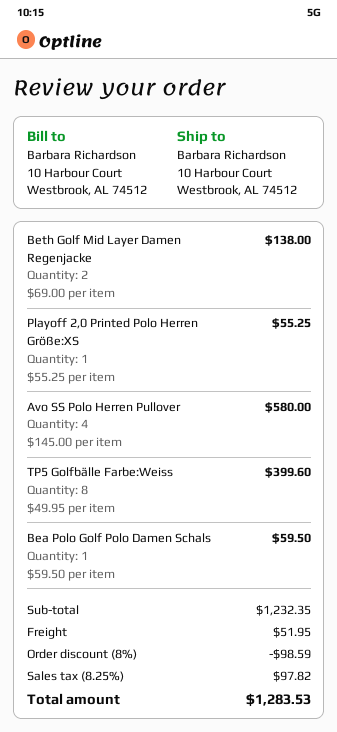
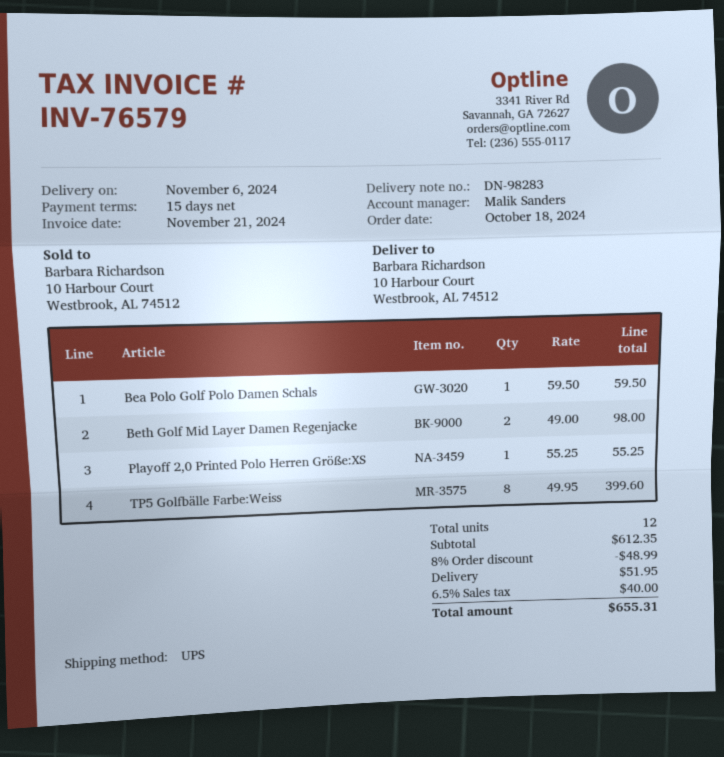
Beth Golf Mid Layer Damen Regenjacke: 2 x 69.00 = 138.00 -> 2 x 49.00 = 98.00
Avo SS Polo Herren Pullover: 4 x 145.00 = 580.00 -> none
subtotal: 1232.35 -> 612.35
discount: 8% = 98.59 -> 8% = 48.99
tax: 8.25% = 97.82 -> 6.5% = 40.00
total: 1283.53 -> 655.31

